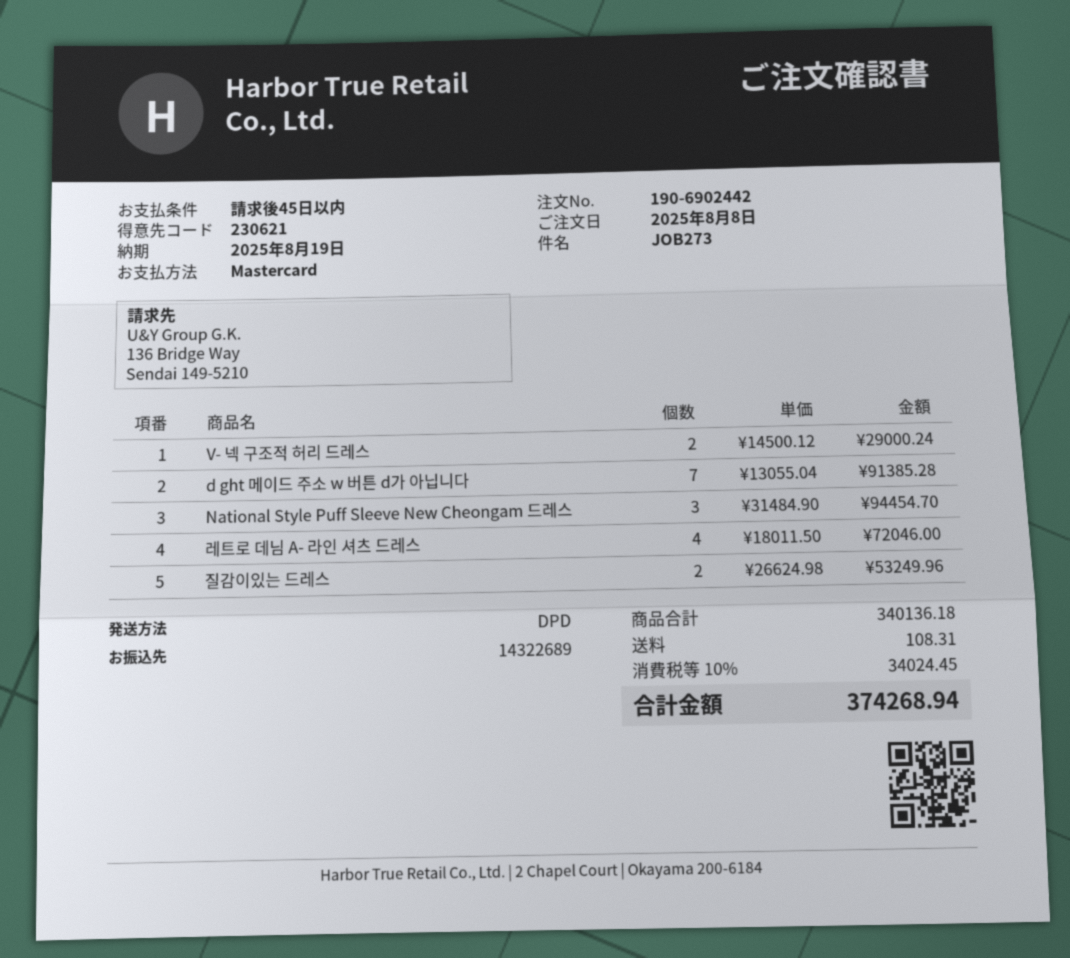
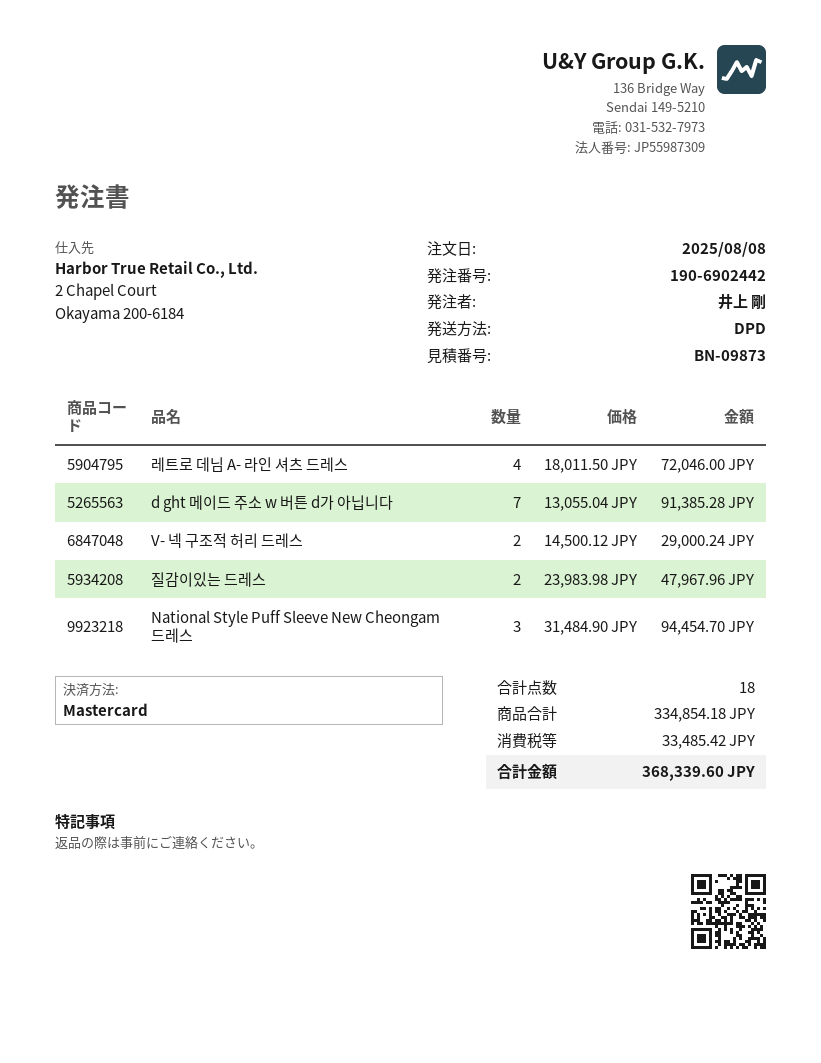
질감이있는 드레스: 2 x 26624.98 = 53249.96 -> 2 x 23983.98 = 47967.96
subtotal: 340136.18 -> 334854.18
shipping: 108.31 -> none
tax: 34024.45 -> 33485.42
total: 374268.94 -> 368339.60

